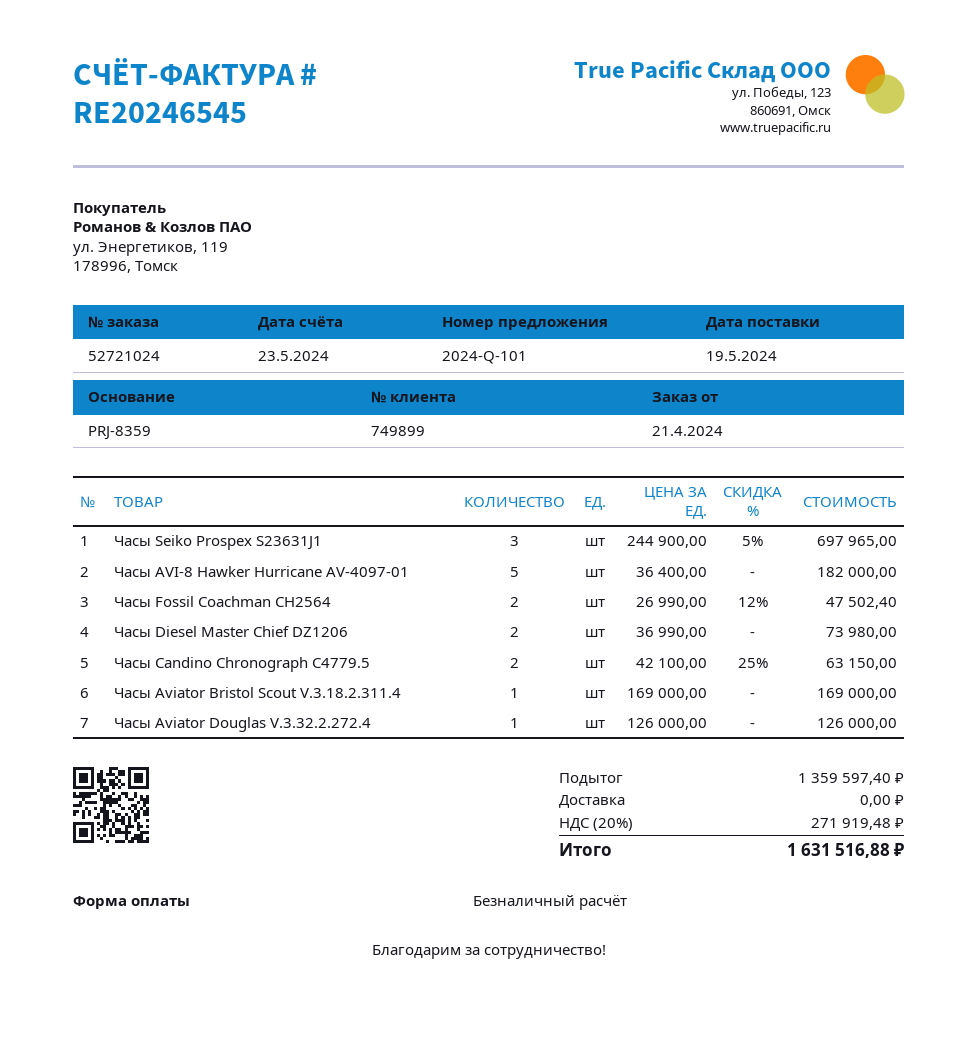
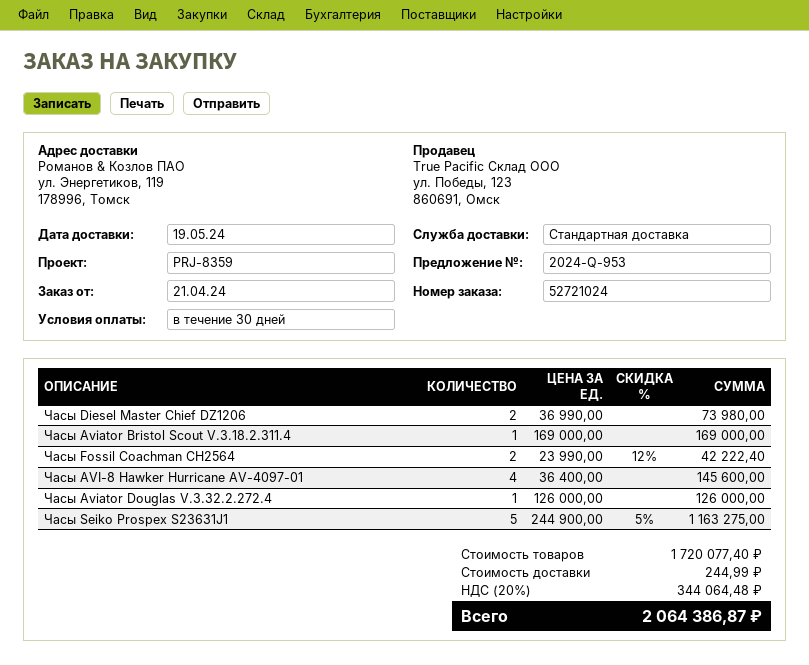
quote number: 2024-Q-101 -> 2024-Q-953
Часы Seiko Prospex S23631J1: 3 x 244900.00 - 5% = 697965.00 -> 5 x 244900.00 - 5% = 1163275.00
Часы AVI-8 Hawker Hurricane AV-4097-01: 5 x 36400.00 = 182000.00 -> 4 x 36400.00 = 145600.00
Часы Fossil Coachman CH2564: 2 x 26990.00 - 12% = 47502.40 -> 2 x 23990.00 - 12% = 42222.40
Часы Candino Chronograph C4779.5: 2 x 42100.00 - 25% = 63150.00 -> none
subtotal: 1359597.40 -> 1720077.40
shipping: 0.00 -> 244.99
tax: 20% = 271919.48 -> 20% = 344064.48
total: 1631516.88 -> 2064386.87

